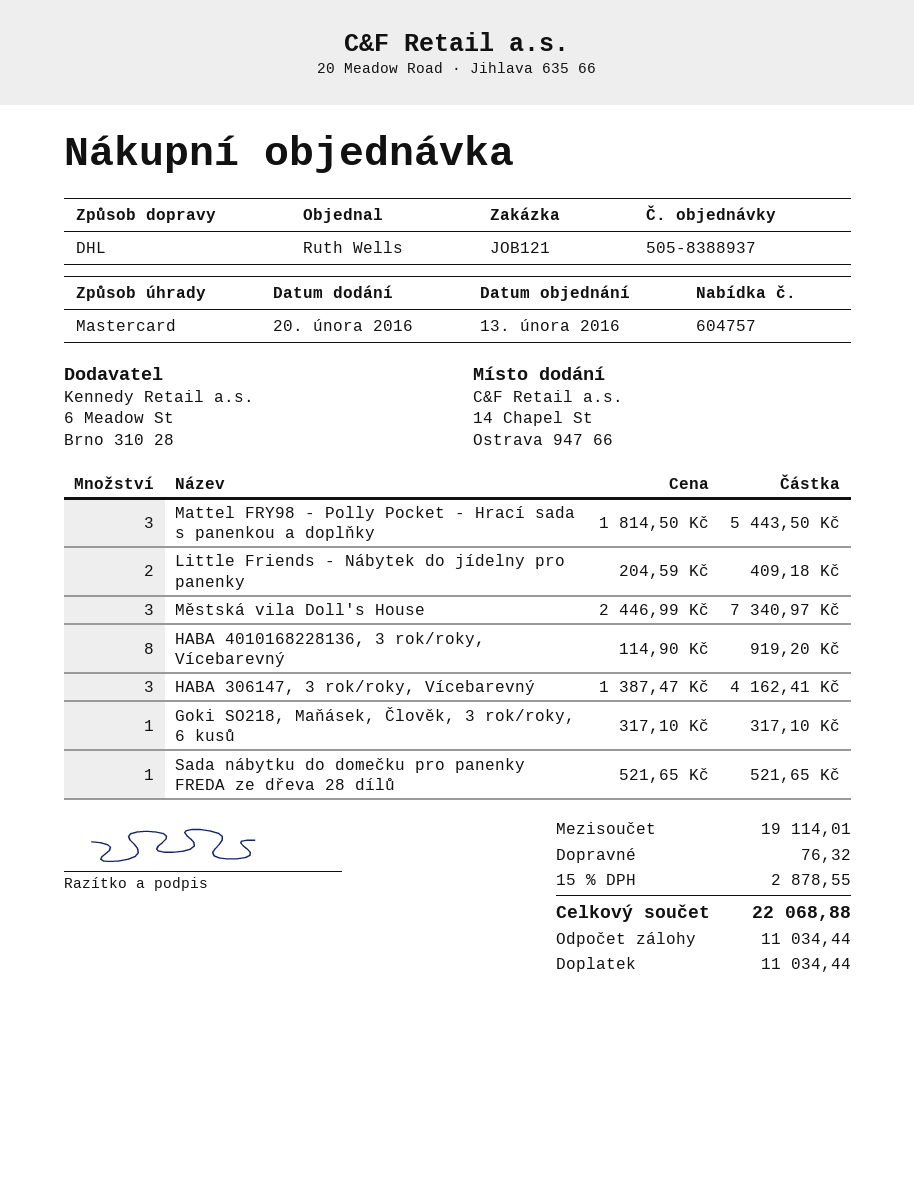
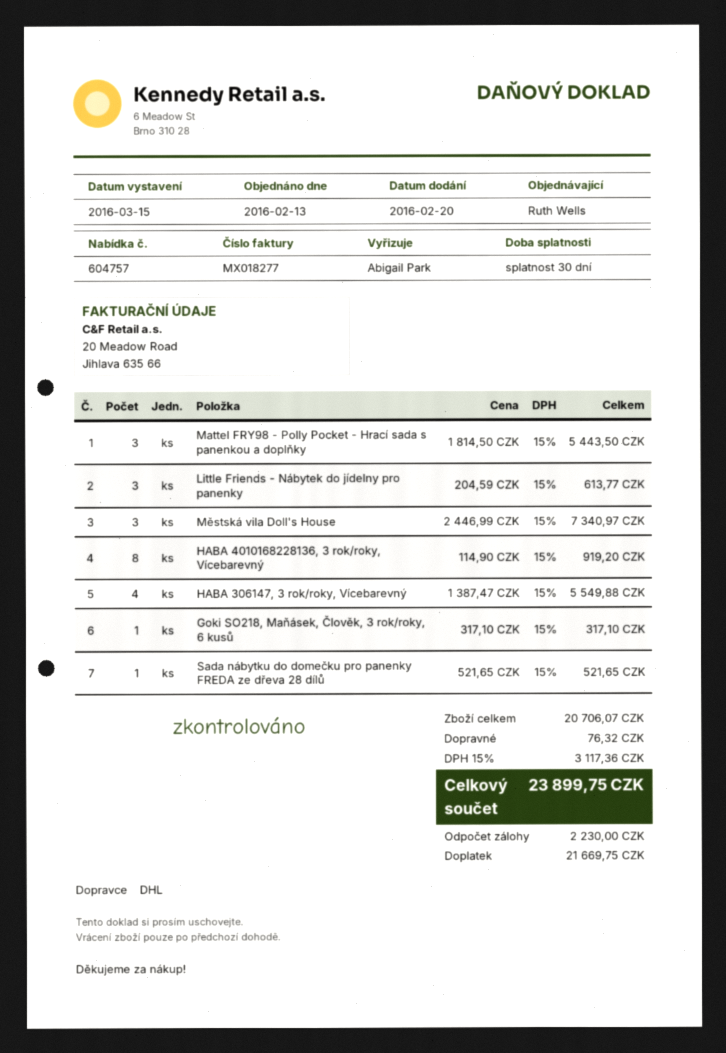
Little Friends - Nábytek do jídelny pro panenky: 2 x 204.59 = 409.18 -> 3 x 204.59 = 613.77
HABA 306147, 3 rok/roky, Vícebarevný: 3 x 1387.47 = 4162.41 -> 4 x 1387.47 = 5549.88
subtotal: 19114.01 -> 20706.07
tax: 15% = 2878.55 -> 15% = 3117.36
total: 22068.88 -> 23899.75
deposit: 11034.44 -> 2230.00
balance: 11034.44 -> 21669.75

